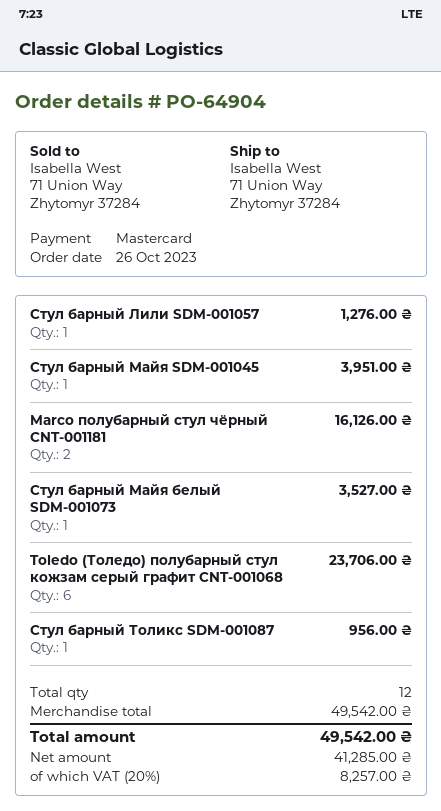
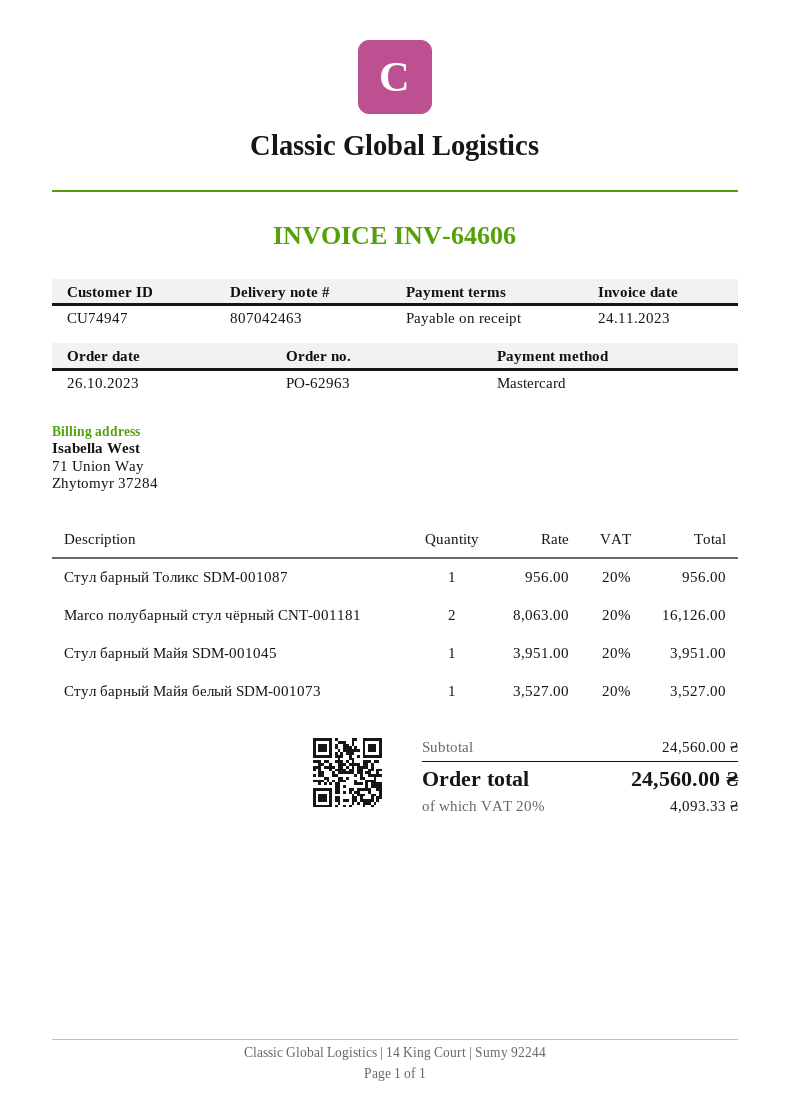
order number: PO-64904 -> PO-62963
Стул барный Лили SDM-001057: 1 for 1276.00 -> none
Toledo (Толедо) полубарный стул кожзам серый графит CNT-001068: 6 for 23706.00 -> none
subtotal: 49542.00 -> 24560.00
tax: 20% = 8257.00 -> 20% = 4093.33
total: 49542.00 -> 24560.00

